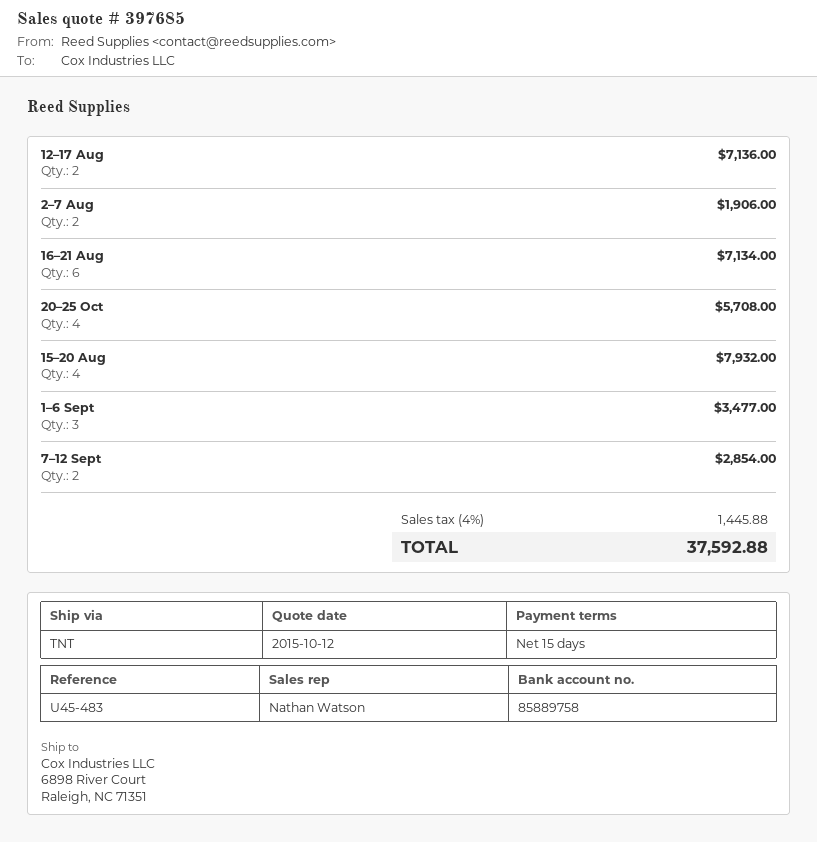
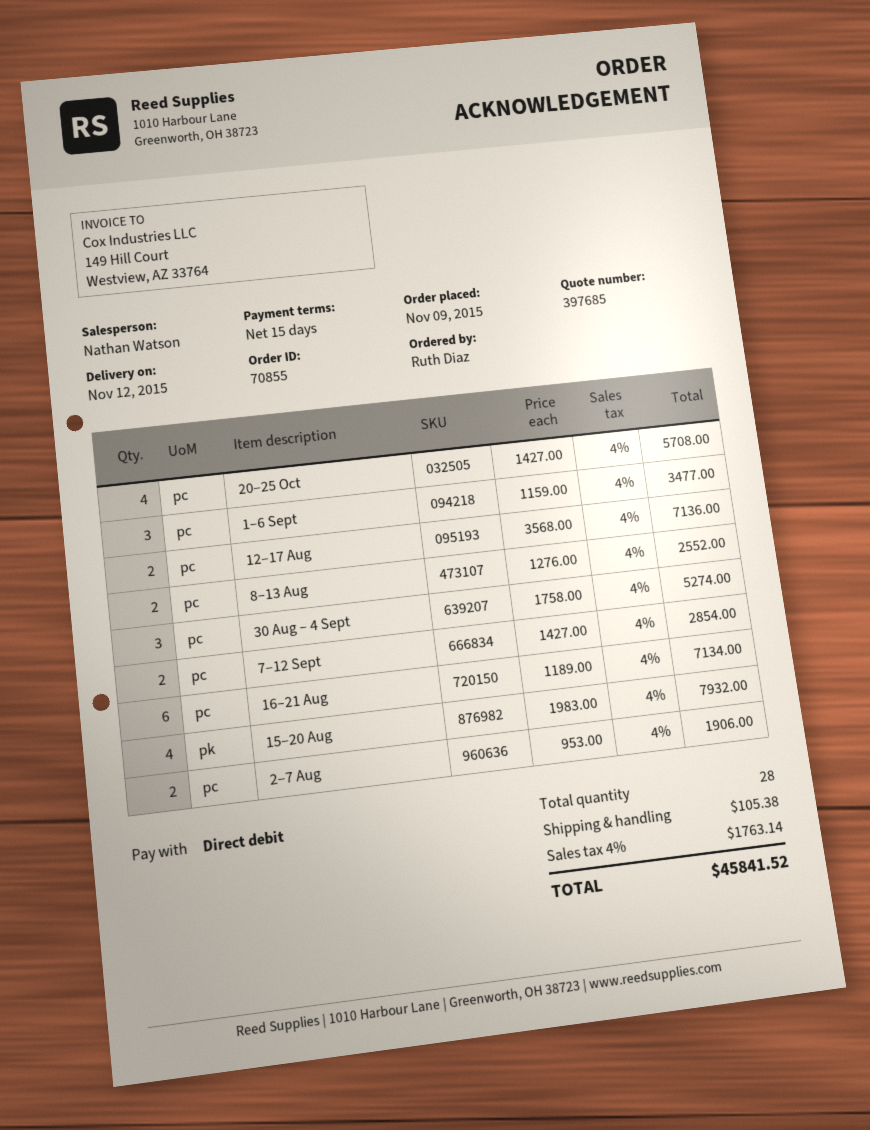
8–13 Aug: none -> 2 for 2552.00
30 Aug – 4 Sept: none -> 3 for 5274.00
shipping: none -> 105.38
tax: 4% = 1445.88 -> 4% = 1763.14
total: 37592.88 -> 45841.52

